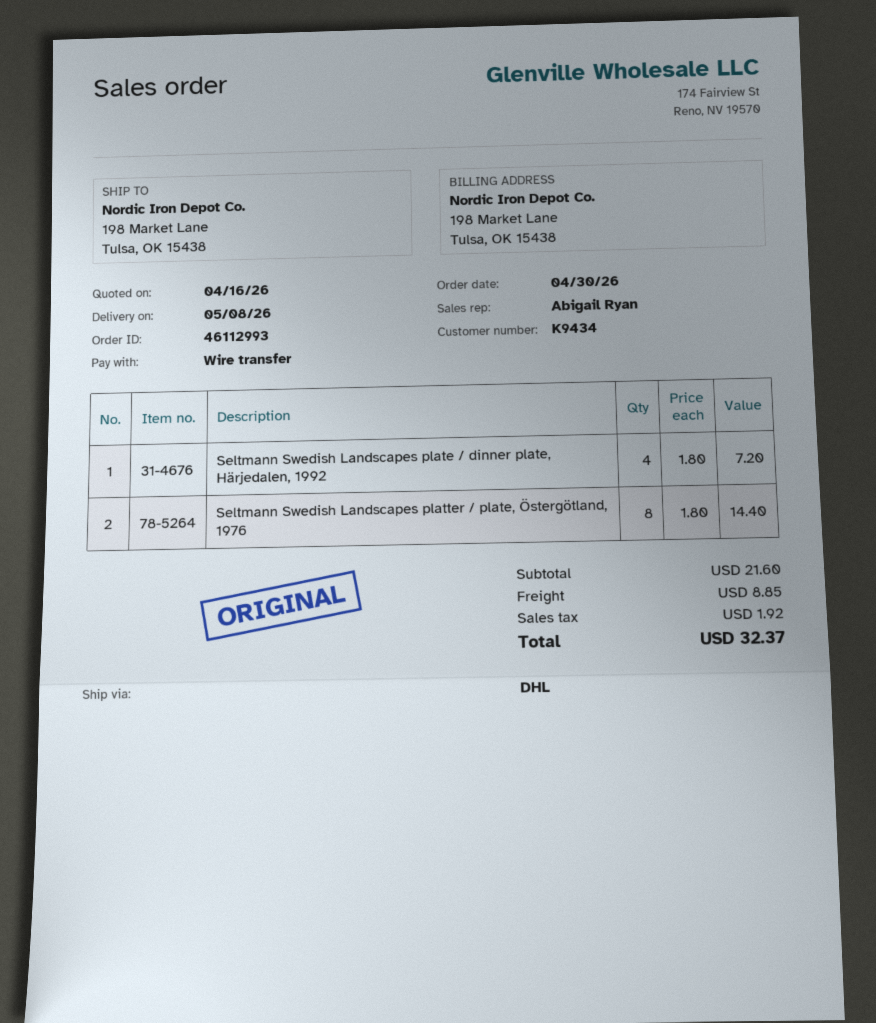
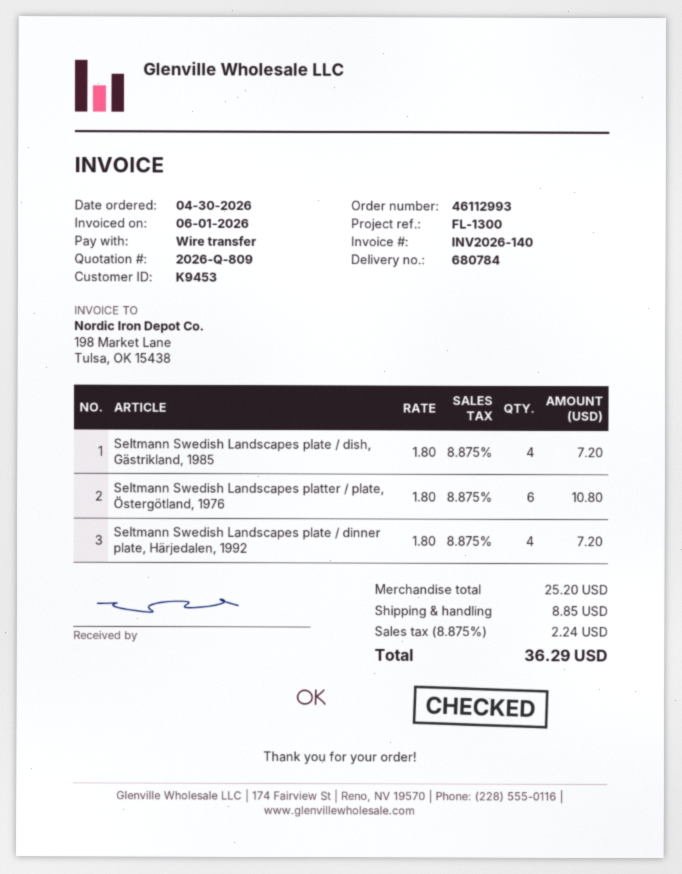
customer number: K9434 -> K9453
Seltmann Swedish Landscapes platter / plate, Östergötland, 1976: 8 x 1.80 = 14.40 -> 6 x 1.80 = 10.80
Seltmann Swedish Landscapes plate / dish, Gästrikland, 1985: none -> 4 x 1.80 = 7.20
subtotal: 21.60 -> 25.20
tax: 1.92 -> 2.24
total: 32.37 -> 36.29

